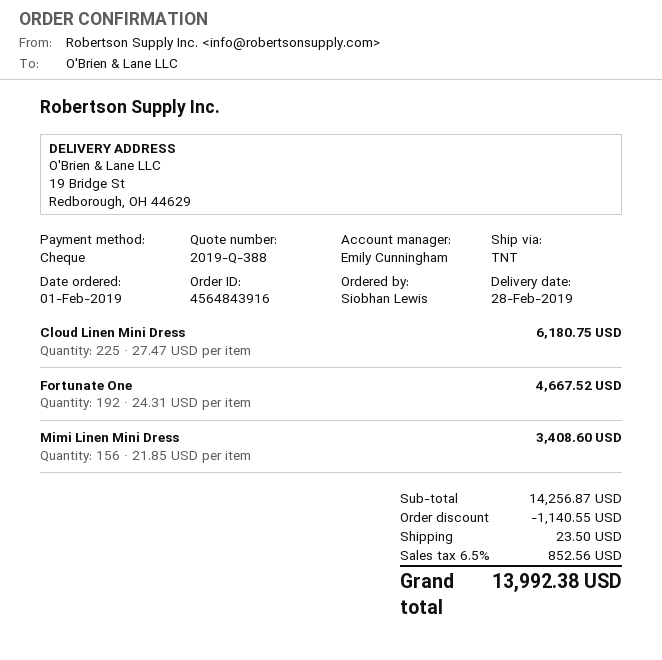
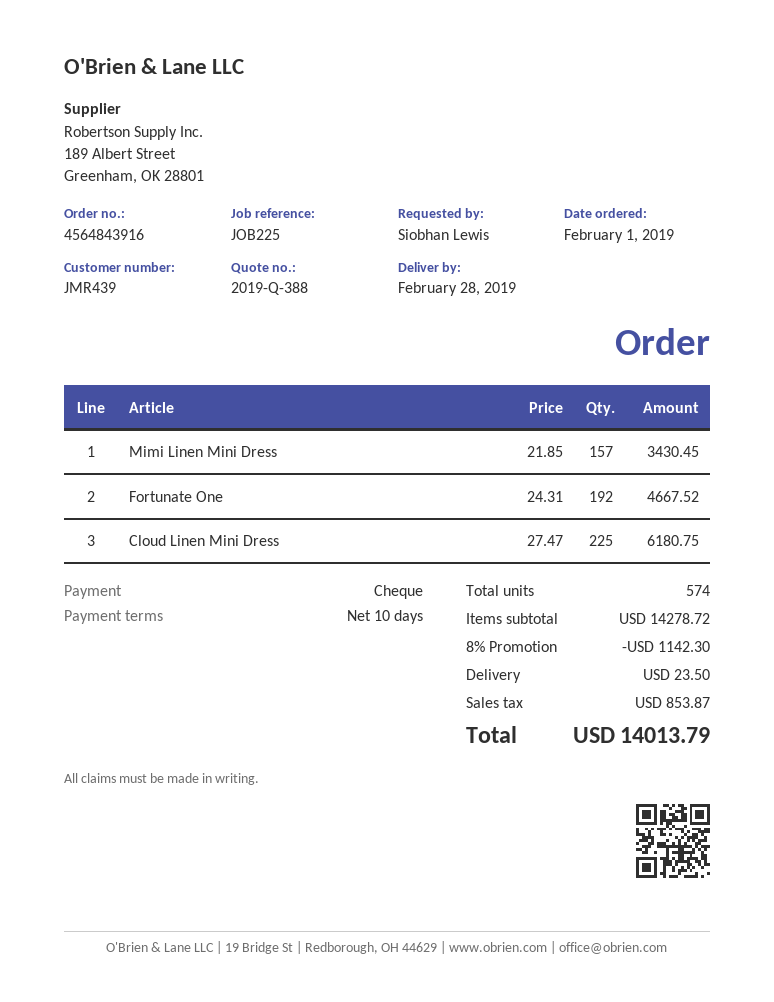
Mimi Linen Mini Dress: 156 x 21.85 = 3408.60 -> 157 x 21.85 = 3430.45
subtotal: 14256.87 -> 14278.72
discount: 1140.55 -> 1142.30
tax: 852.56 -> 853.87
total: 13992.38 -> 14013.79

